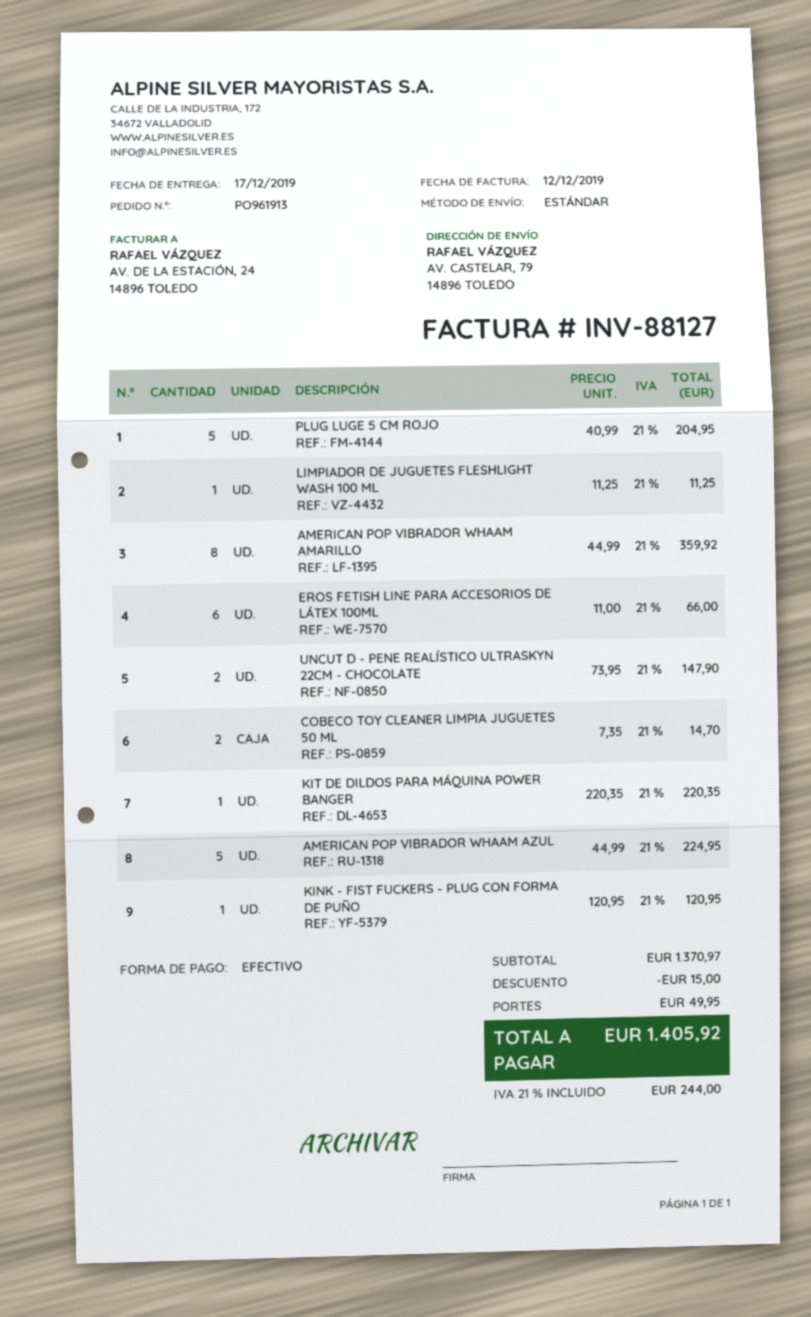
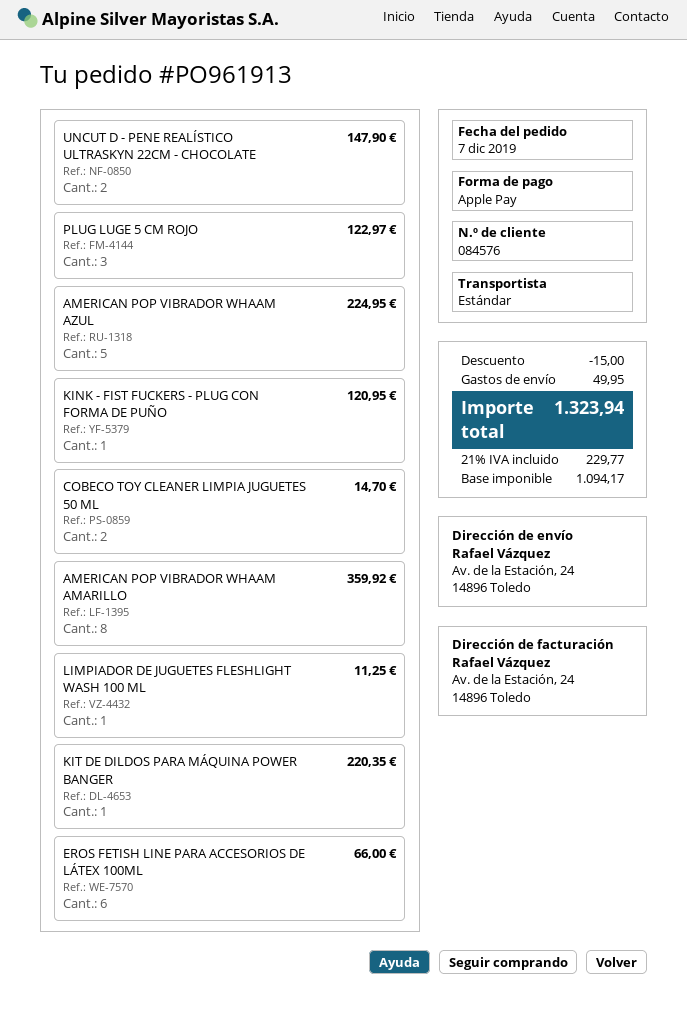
payment method: cash -> Apple Pay
ship to: AV. CASTELAR, 79, 14896 TOLEDO -> Av. de la Estación, 24, 14896 Toledo
PLUG LUGE 5 CM ROJO: 5 for 204.95 -> 3 for 122.97
tax: 21% = 244.00 -> 21% = 229.77
total: 1405.92 -> 1323.94

